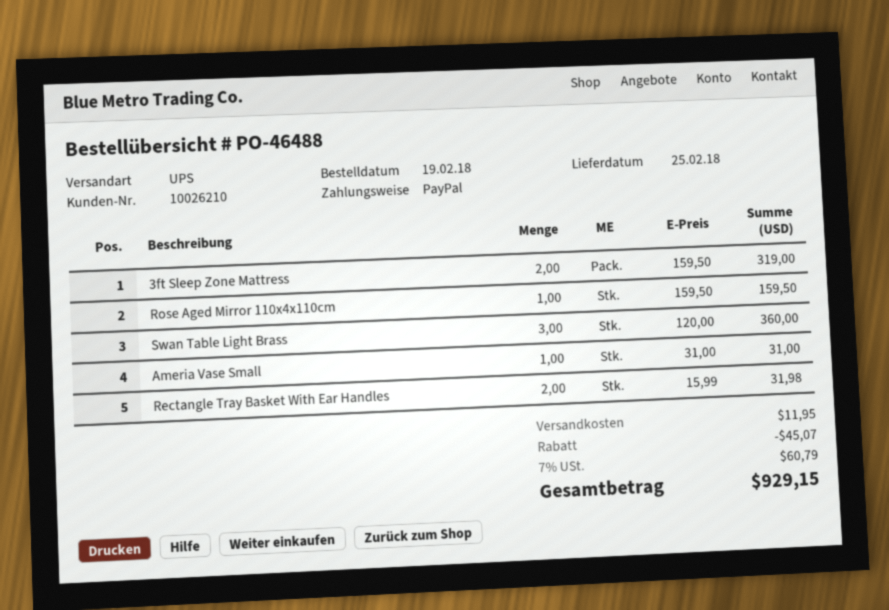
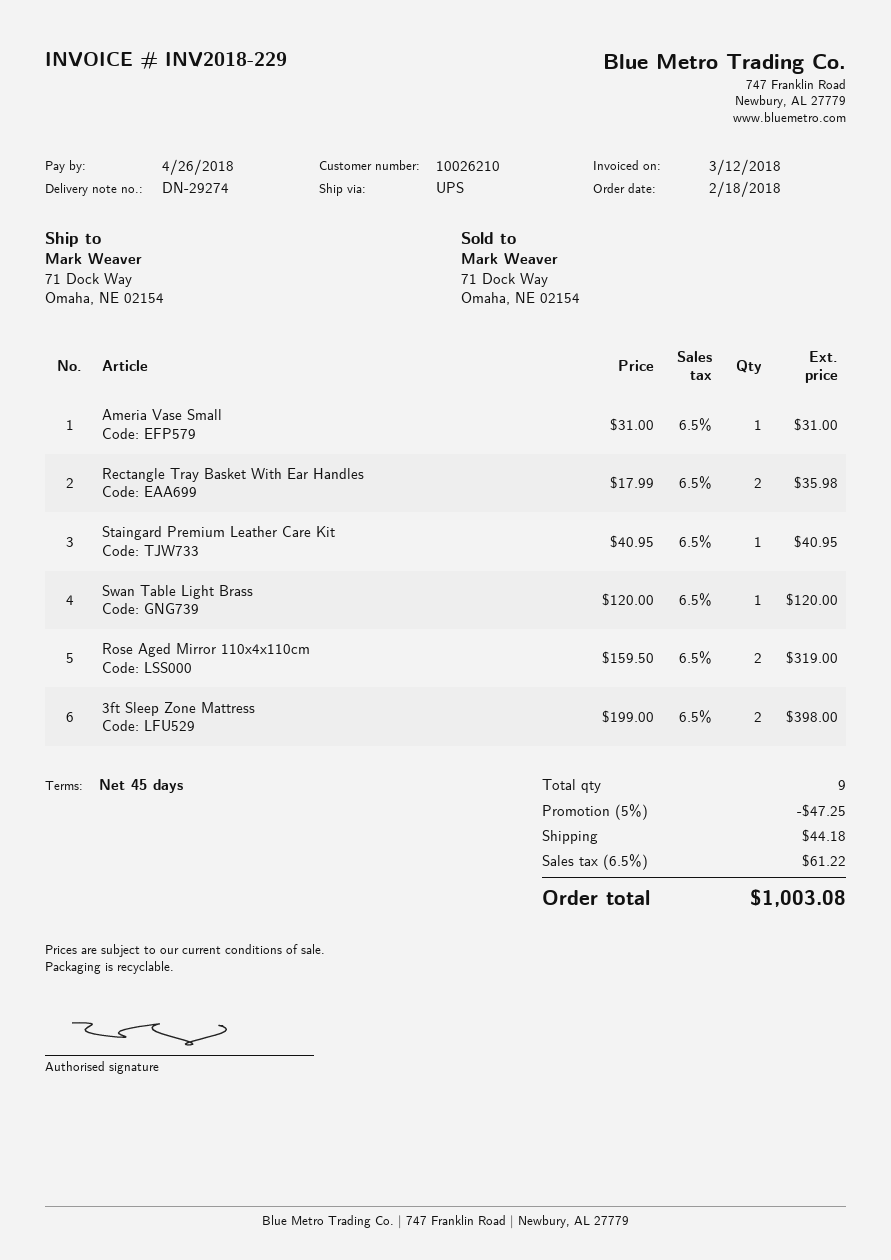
order date: 2018-02-19 -> 2018-02-18
3ft Sleep Zone Mattress: 2 x 159.50 = 319.00 -> 2 x 199.00 = 398.00
Rose Aged Mirror 110x4x110cm: 1 x 159.50 = 159.50 -> 2 x 159.50 = 319.00
Swan Table Light Brass: 3 x 120.00 = 360.00 -> 1 x 120.00 = 120.00
Rectangle Tray Basket With Ear Handles: 2 x 15.99 = 31.98 -> 2 x 17.99 = 35.98
Staingard Premium Leather Care Kit: none -> 1 x 40.95 = 40.95
discount: 45.07 -> 47.25
shipping: 11.95 -> 44.18
tax: 7% = 60.79 -> 6.5% = 61.22
total: 929.15 -> 1003.08

